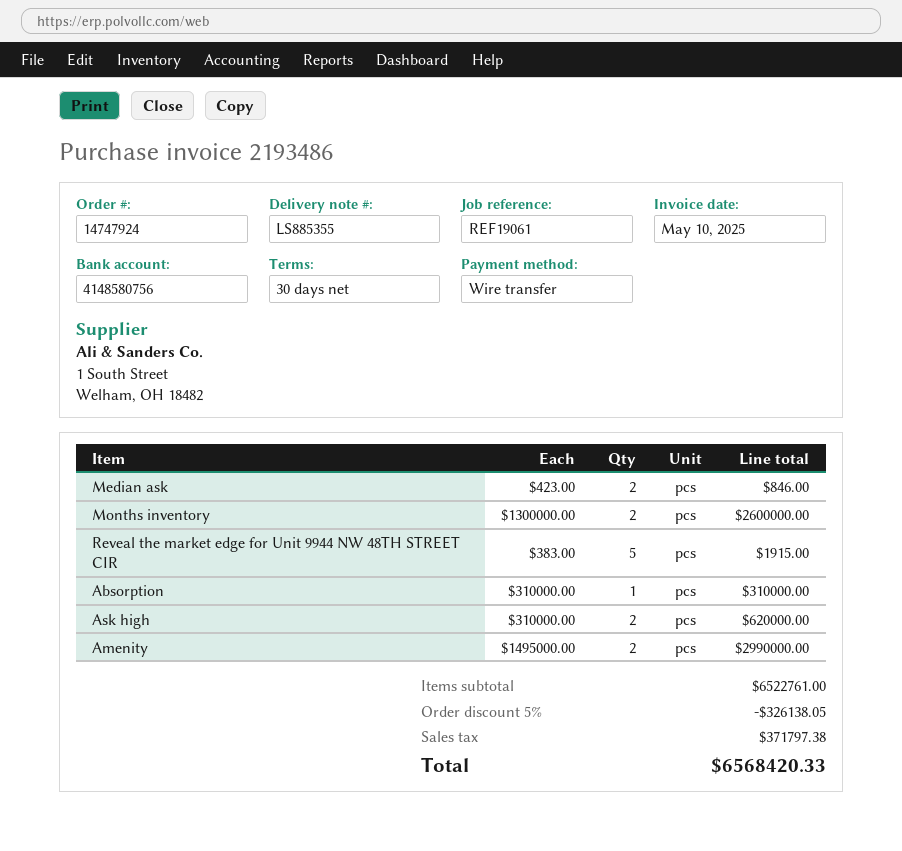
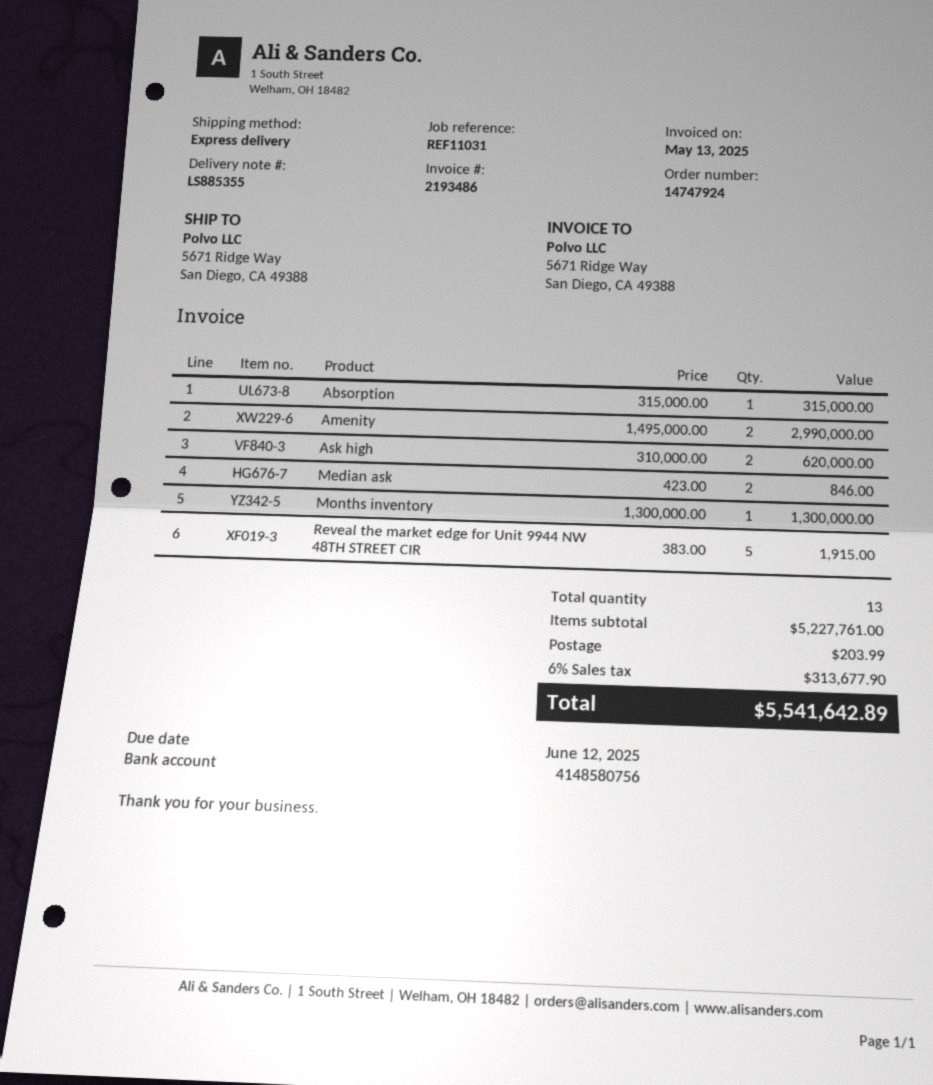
invoice date: 2025-05-10 -> 2025-05-13
reference: REF19061 -> REF11031
Months inventory: 2 x 1300000.00 = 2600000.00 -> 1 x 1300000.00 = 1300000.00
Absorption: 1 x 310000.00 = 310000.00 -> 1 x 315000.00 = 315000.00
subtotal: 6522761.00 -> 5227761.00
discount: 5% = 326138.05 -> none
shipping: none -> 203.99
tax: 371797.38 -> 313677.90
total: 6568420.33 -> 5541642.89

